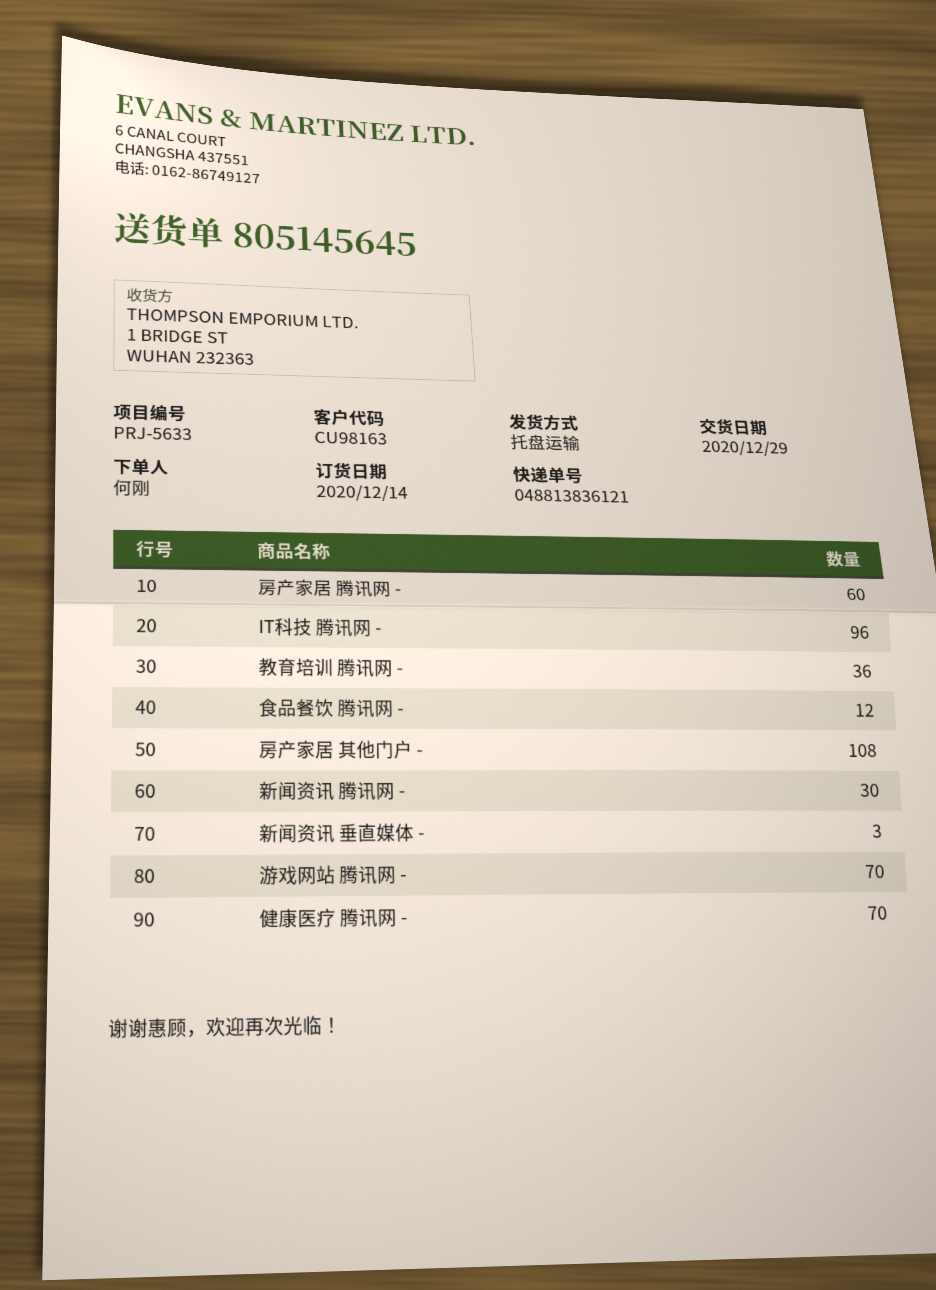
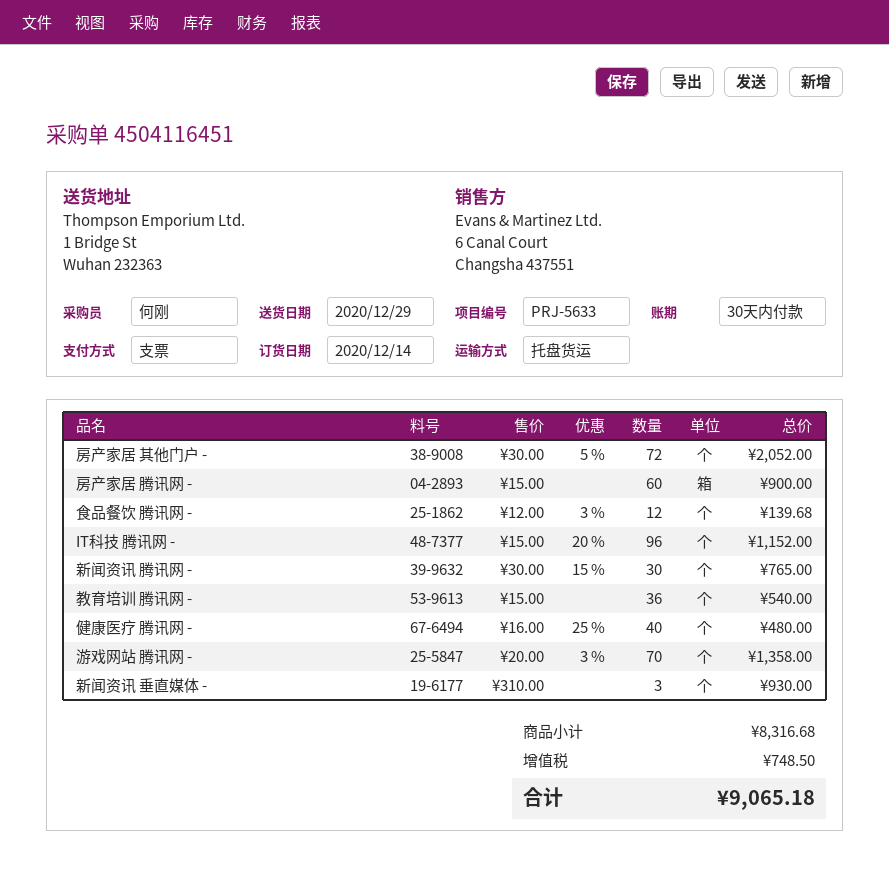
房产家居 其他门户 -: 108 -> 72
健康医疗 腾讯网 -: 70 -> 40

